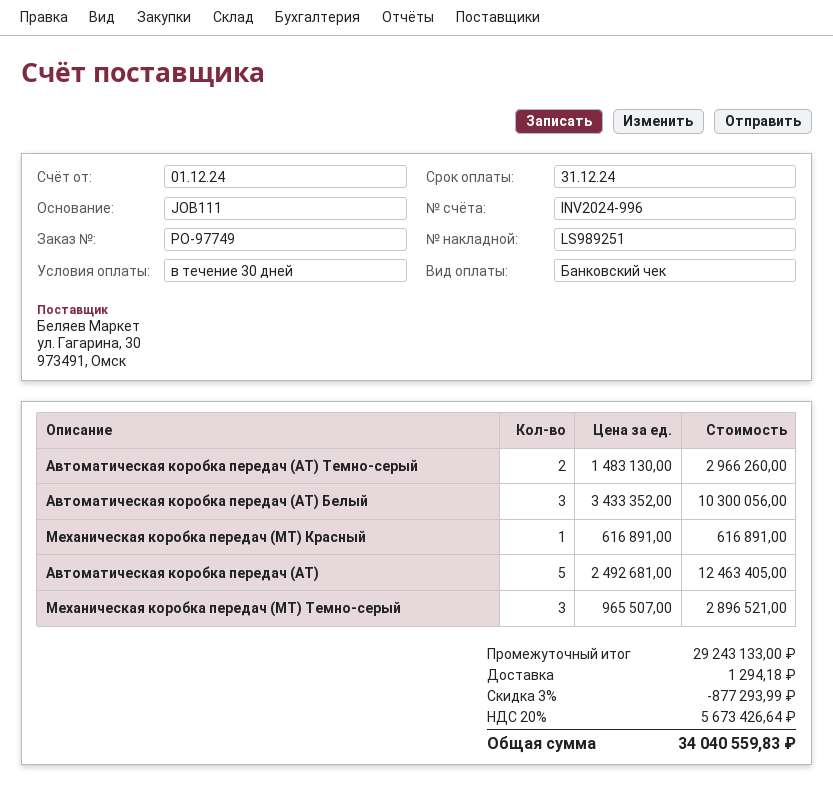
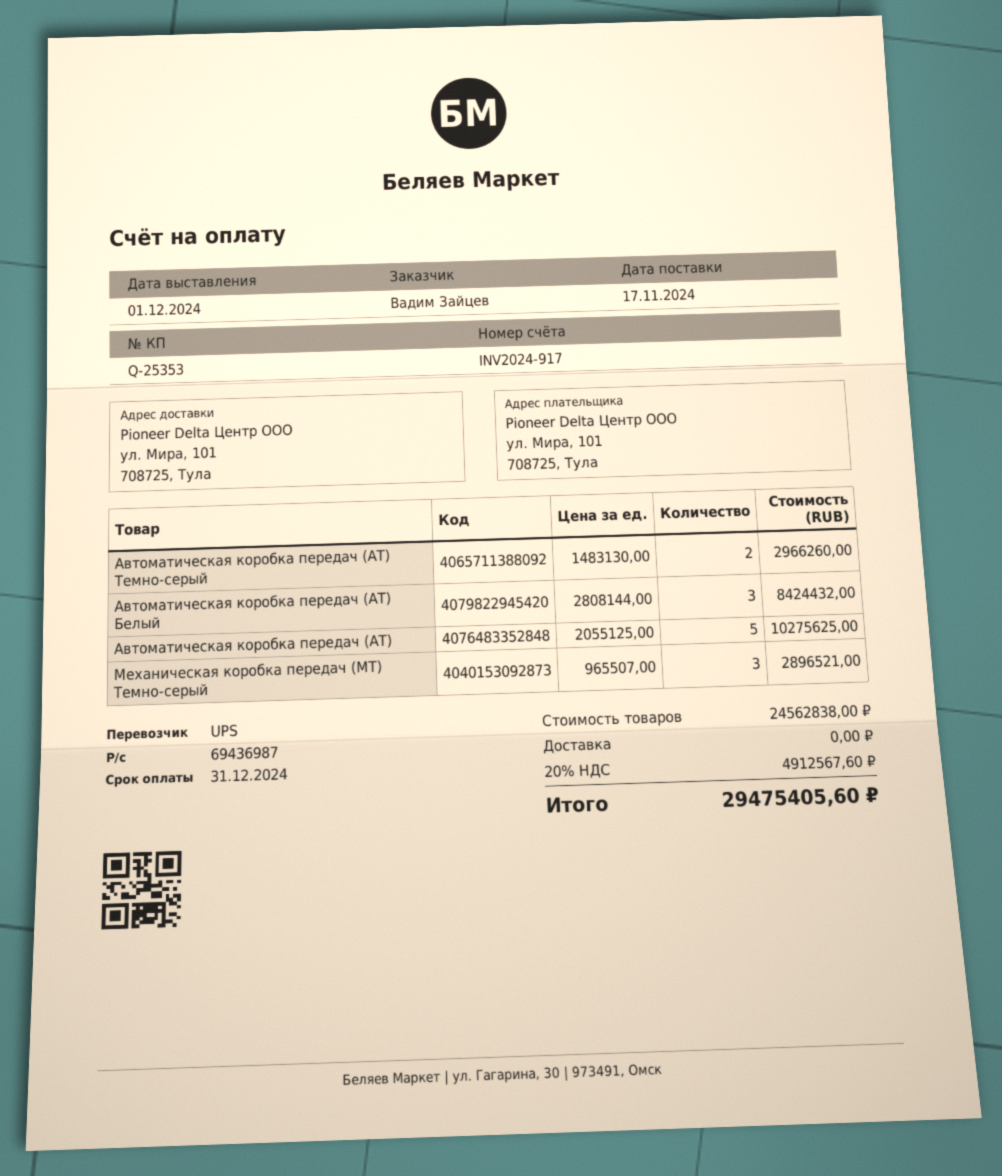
invoice number: INV2024-996 -> INV2024-917
Автоматическая коробка передач (АТ) Белый: 3 x 3433352.00 = 10300056.00 -> 3 x 2808144.00 = 8424432.00
Механическая коробка передач (МТ) Красный: 1 x 616891.00 = 616891.00 -> none
Автоматическая коробка передач (АТ): 5 x 2492681.00 = 12463405.00 -> 5 x 2055125.00 = 10275625.00
subtotal: 29243133.00 -> 24562838.00
discount: 3% = 877293.99 -> none
shipping: 1294.18 -> 0.00
tax: 20% = 5673426.64 -> 20% = 4912567.60
total: 34040559.83 -> 29475405.60

